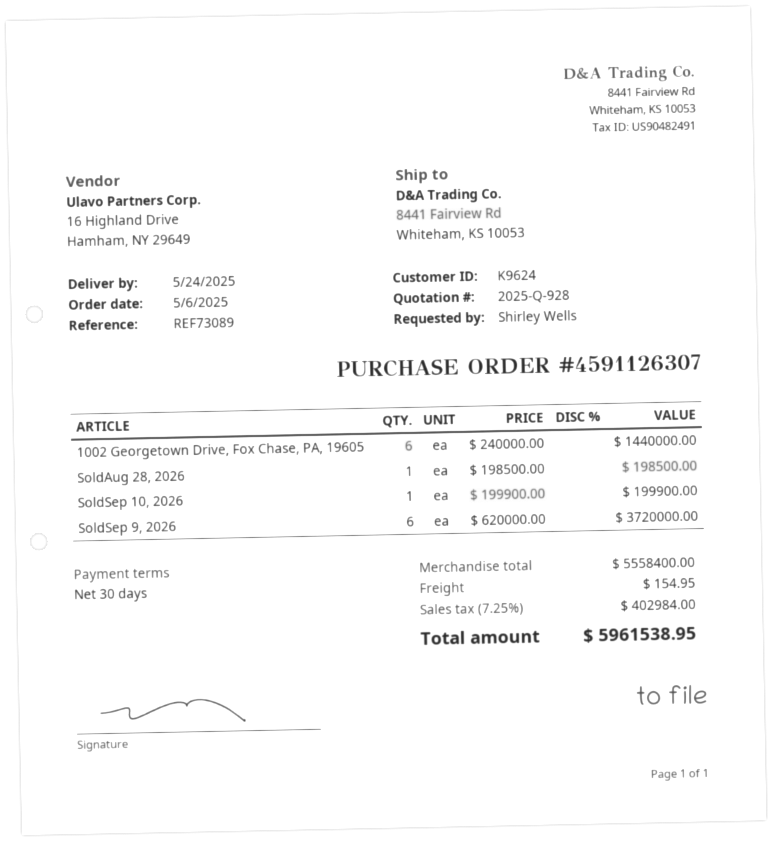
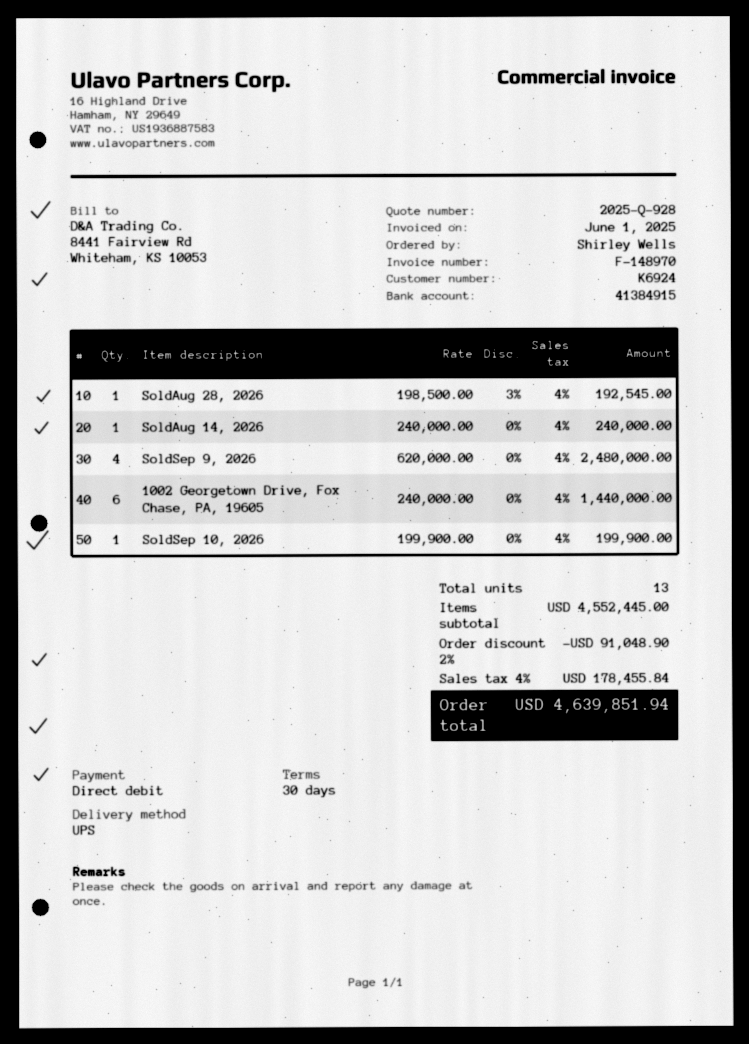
customer number: K9624 -> K6924
SoldAug 28, 2026: 1 x 198500.00 = 198500.00 -> 1 x 198500.00 - 3% = 192545.00
SoldSep 9, 2026: 6 x 620000.00 = 3720000.00 -> 4 x 620000.00 = 2480000.00
SoldAug 14, 2026: none -> 1 x 240000.00 = 240000.00
subtotal: 5558400.00 -> 4552445.00
discount: none -> 2% = 91048.90
shipping: 154.95 -> none
tax: 7.25% = 402984.00 -> 4% = 178455.84
total: 5961538.95 -> 4639851.94

